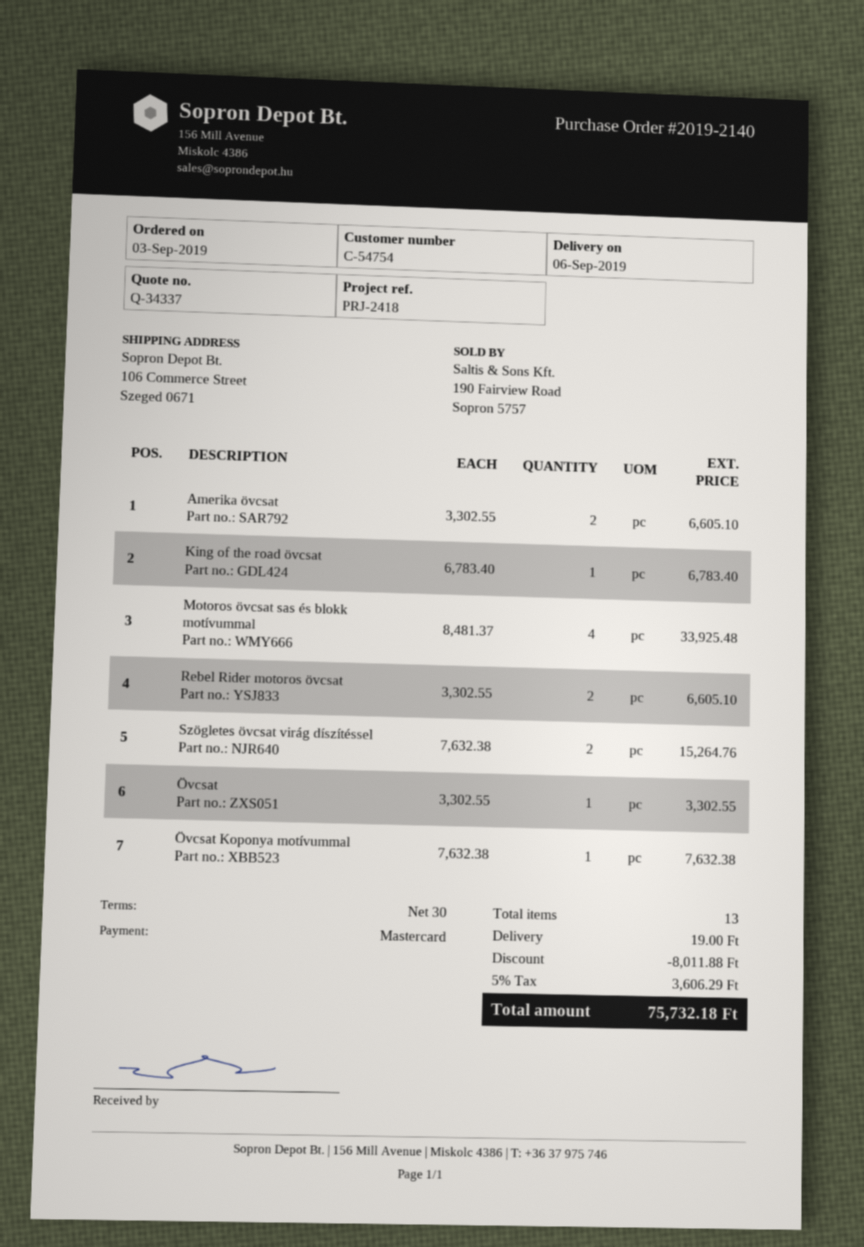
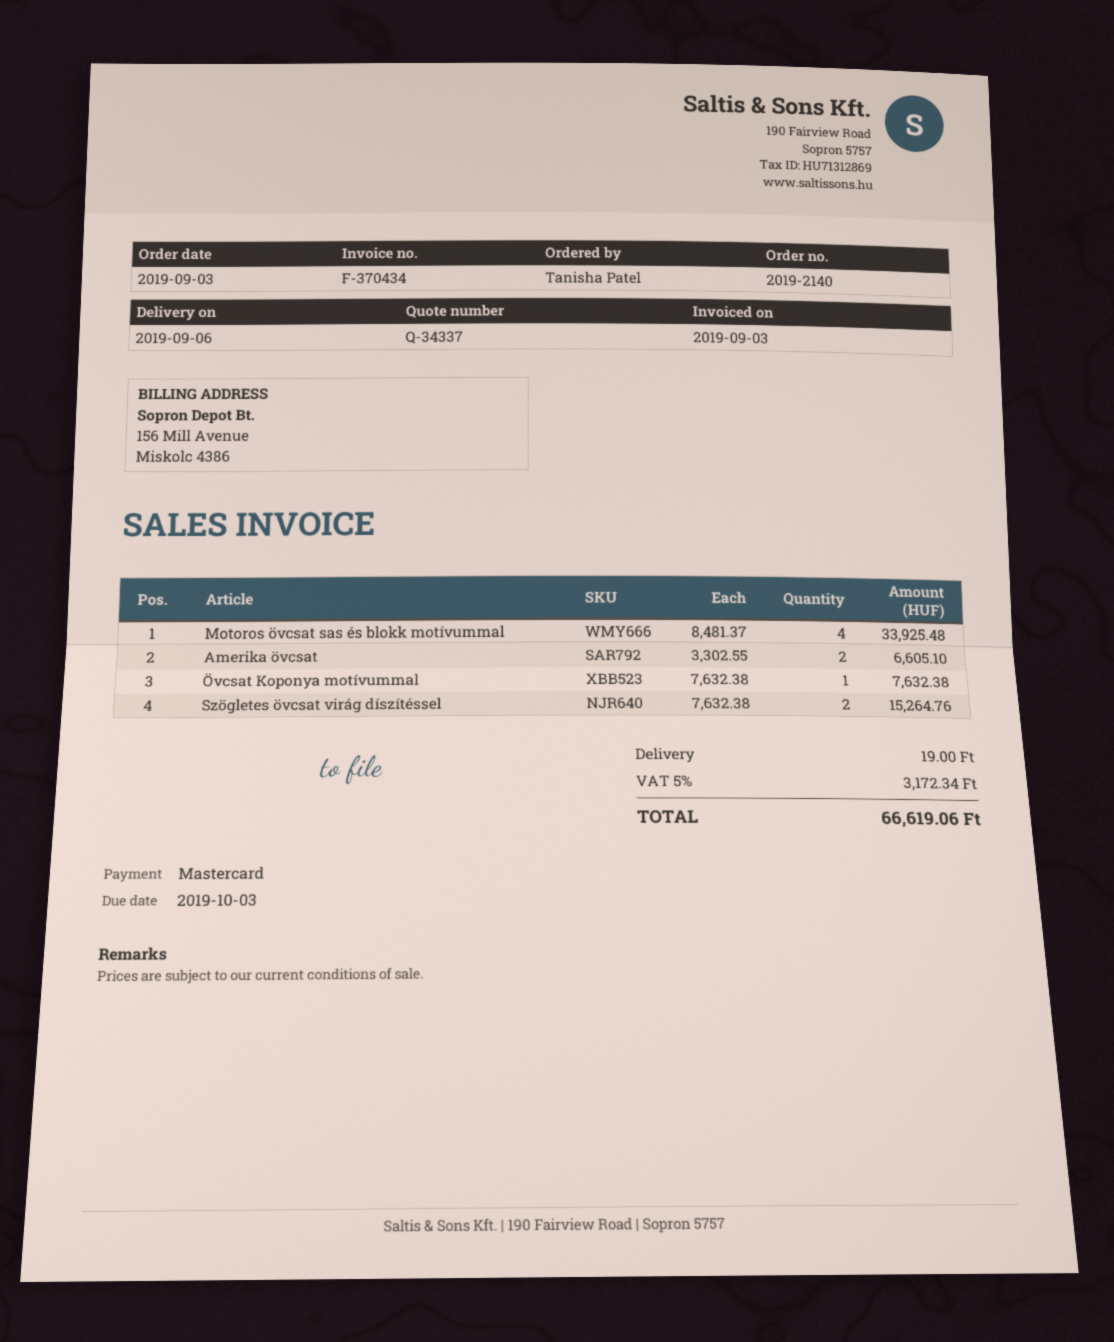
King of the road övcsat: 1 x 6783.40 = 6783.40 -> none
Rebel Rider motoros övcsat: 2 x 3302.55 = 6605.10 -> none
Övcsat: 1 x 3302.55 = 3302.55 -> none
discount: 8011.88 -> none
tax: 5% = 3606.29 -> 5% = 3172.34
total: 75732.18 -> 66619.06

